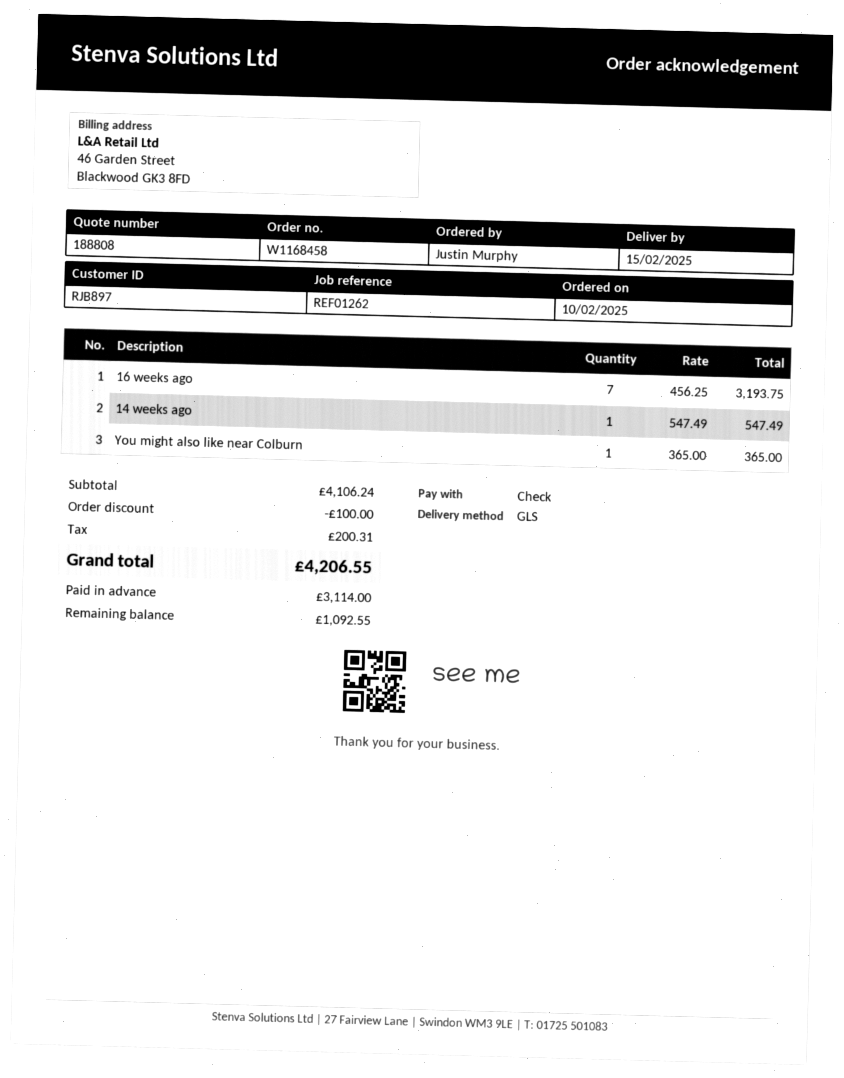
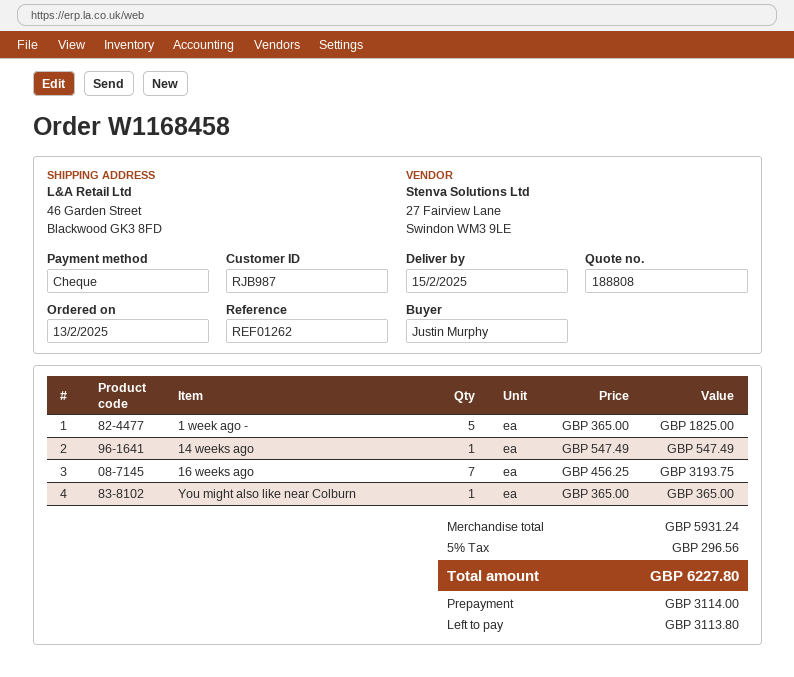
order date: 2025-02-10 -> 2025-02-13
customer number: RJB897 -> RJB987
1 week ago -: none -> 5 x 365.00 = 1825.00
subtotal: 4106.24 -> 5931.24
discount: 100.00 -> none
tax: 200.31 -> 296.56
total: 4206.55 -> 6227.80
balance: 1092.55 -> 3113.80

